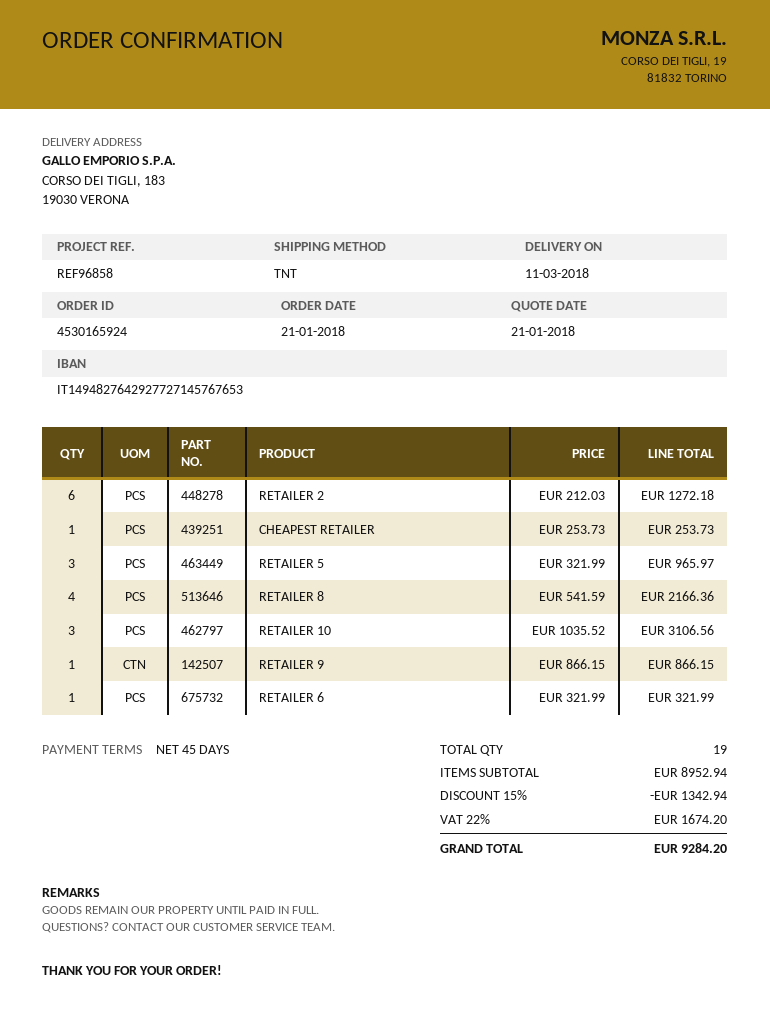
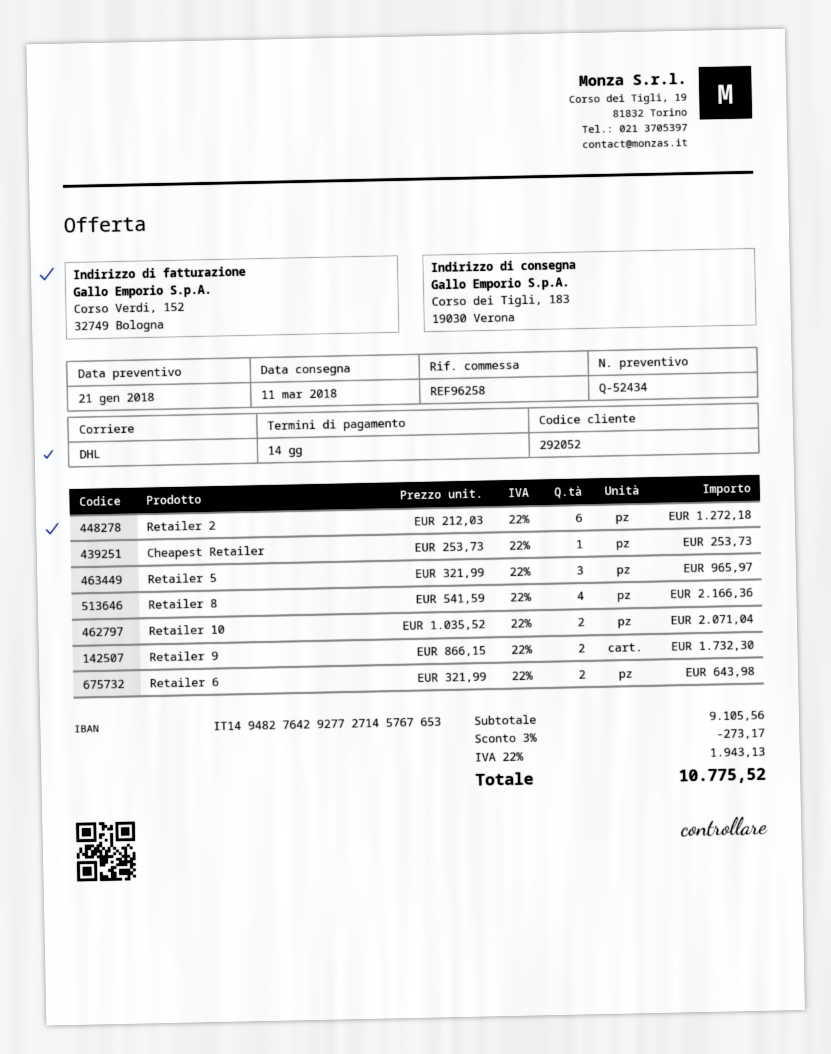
payment terms: 45 days -> 14 days
reference: REF96858 -> REF96258
shipping method: TNT -> DHL
RETAILER 10: 3 x 1035.52 = 3106.56 -> 2 x 1035.52 = 2071.04
RETAILER 9: 1 x 866.15 = 866.15 -> 2 x 866.15 = 1732.30
RETAILER 6: 1 x 321.99 = 321.99 -> 2 x 321.99 = 643.98
subtotal: 8952.94 -> 9105.56
discount: 15% = 1342.94 -> 3% = 273.17
tax: 22% = 1674.20 -> 22% = 1943.13
total: 9284.20 -> 10775.52

